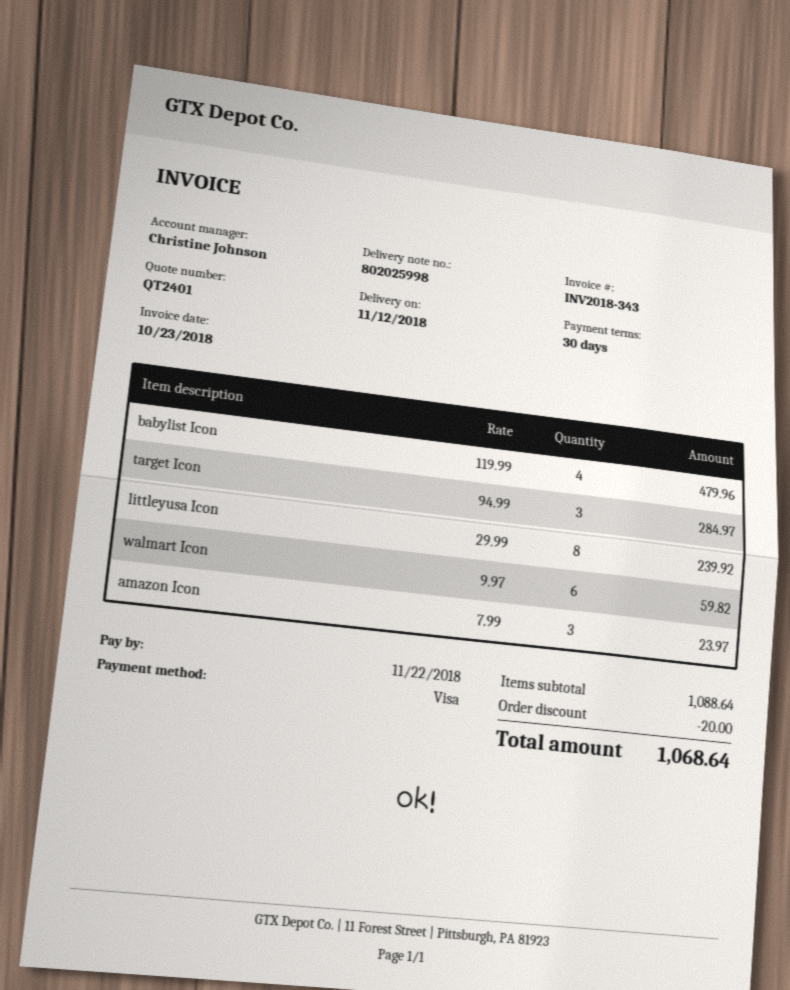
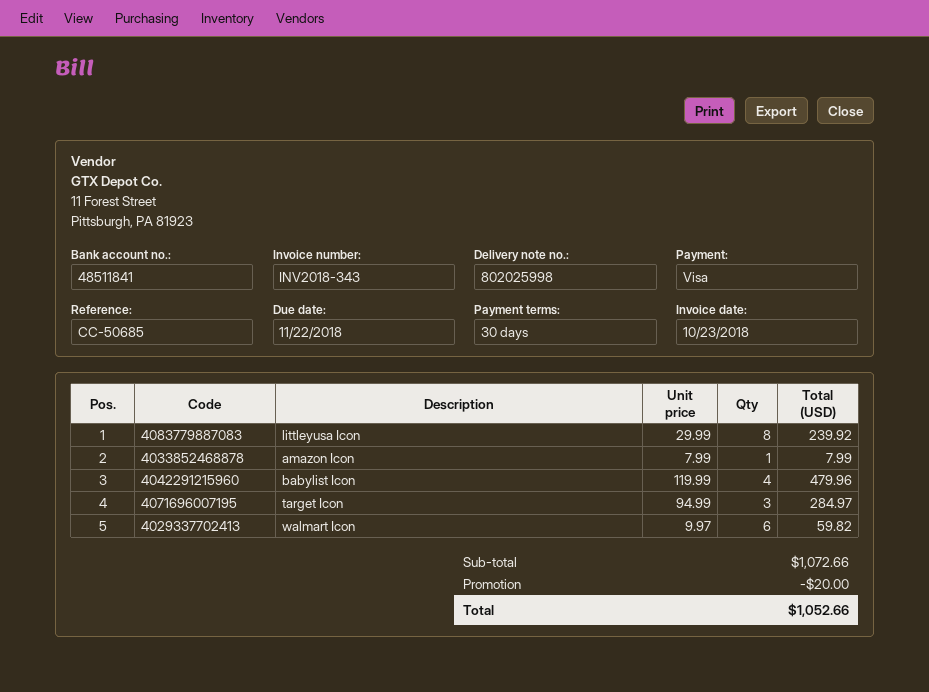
amazon Icon: 3 x 7.99 = 23.97 -> 1 x 7.99 = 7.99
subtotal: 1088.64 -> 1072.66
total: 1068.64 -> 1052.66

